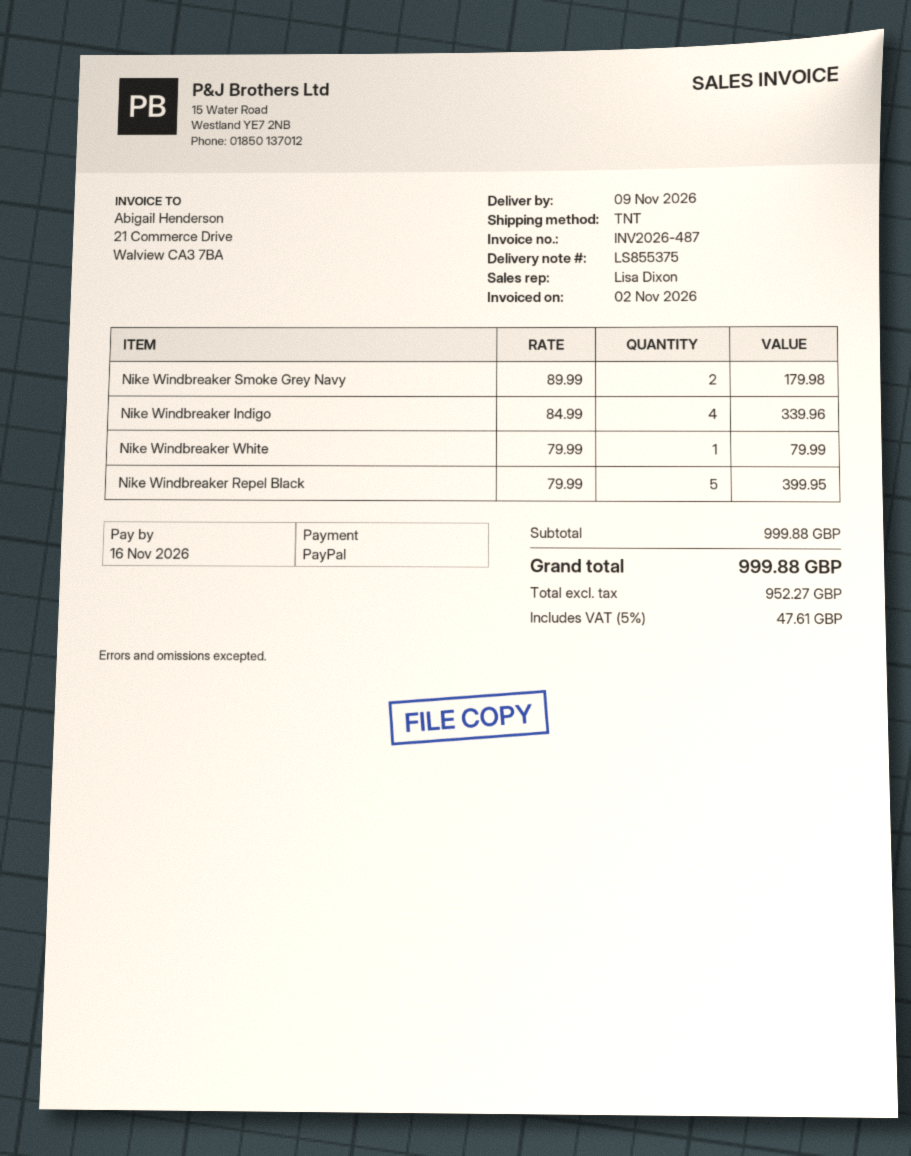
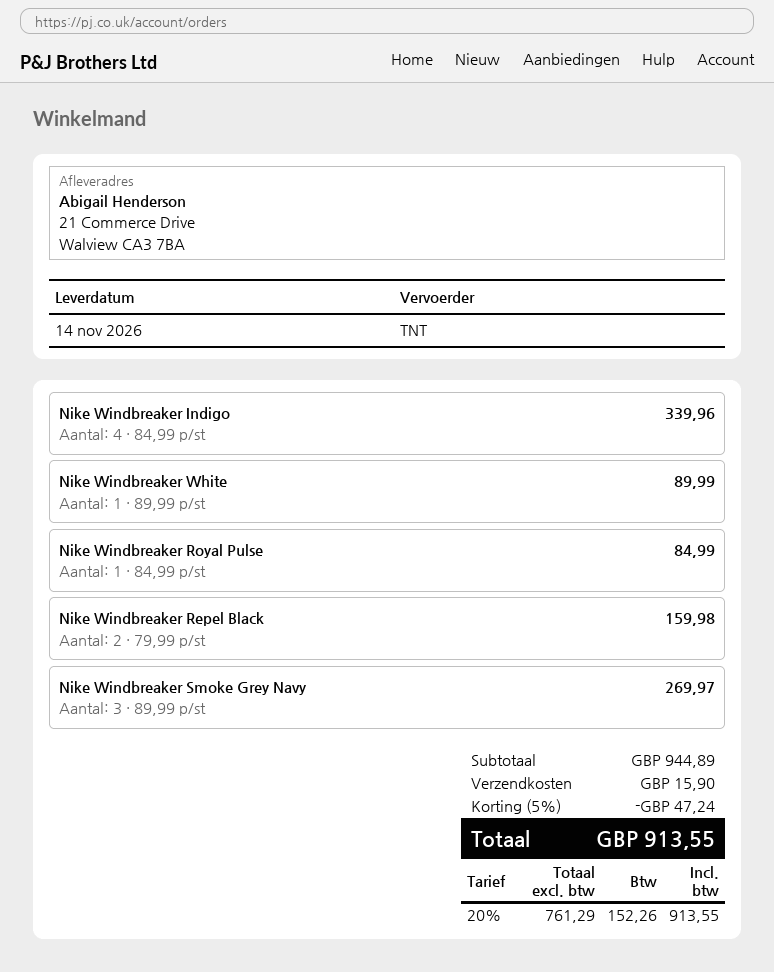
delivery date: 2026-11-09 -> 2026-11-14
Nike Windbreaker Smoke Grey Navy: 2 x 89.99 = 179.98 -> 3 x 89.99 = 269.97
Nike Windbreaker White: 1 x 79.99 = 79.99 -> 1 x 89.99 = 89.99
Nike Windbreaker Repel Black: 5 x 79.99 = 399.95 -> 2 x 79.99 = 159.98
Nike Windbreaker Royal Pulse: none -> 1 x 84.99 = 84.99
subtotal: 999.88 -> 944.89
discount: none -> 5% = 47.24
shipping: none -> 15.90
net: 952.27 -> 761.29
tax: 5% = 47.61 -> 20% = 152.26
total: 999.88 -> 913.55

